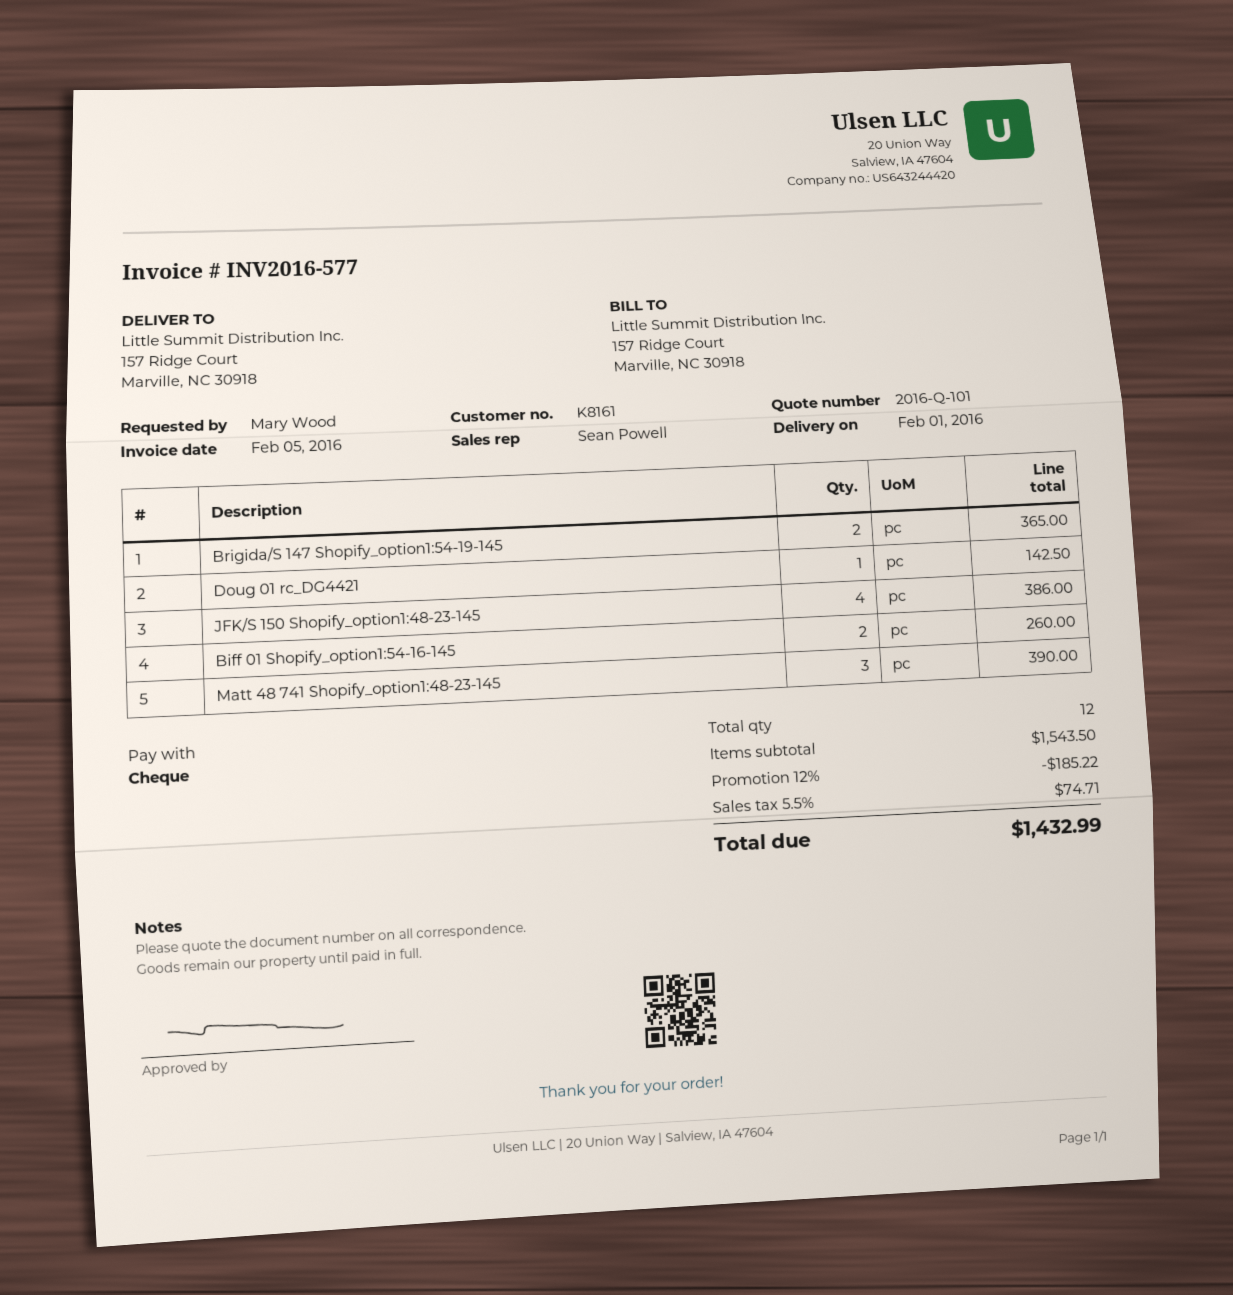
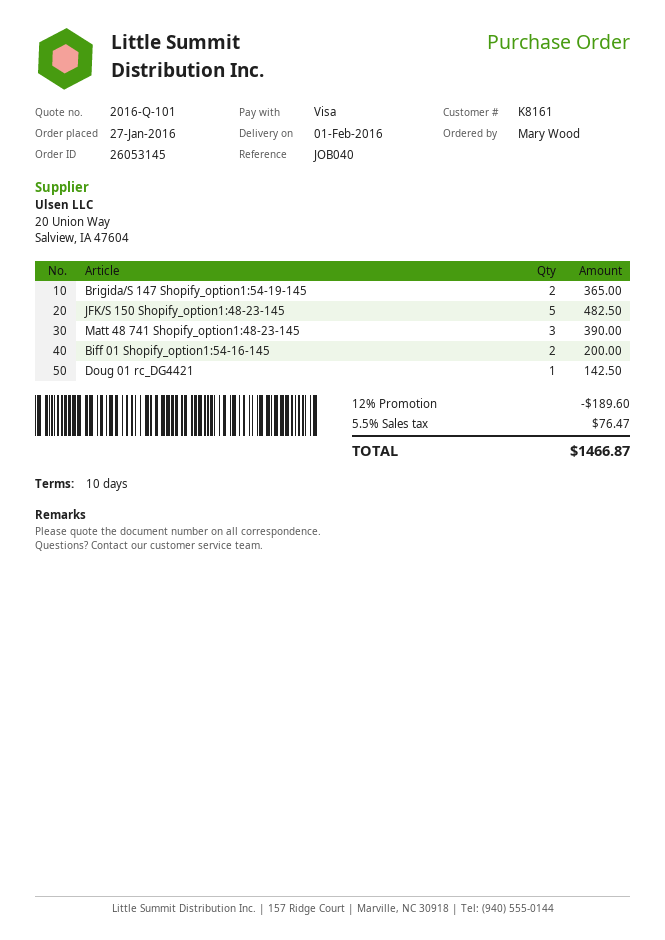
payment method: cheque -> Visa
JFK/S 150 Shopify_option1:48-23-145: 4 for 386.00 -> 5 for 482.50
Biff 01 Shopify_option1:54-16-145: 2 for 260.00 -> 2 for 200.00
discount: 12% = 185.22 -> 12% = 189.60
tax: 5.5% = 74.71 -> 5.5% = 76.47
total: 1432.99 -> 1466.87

